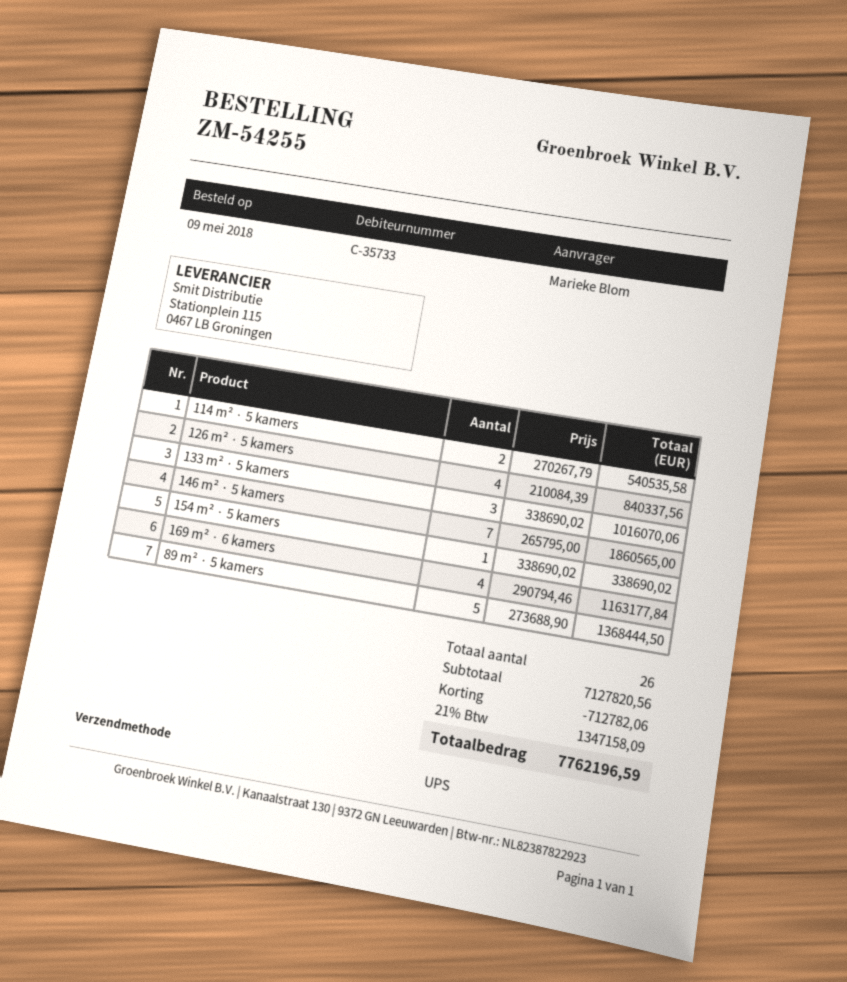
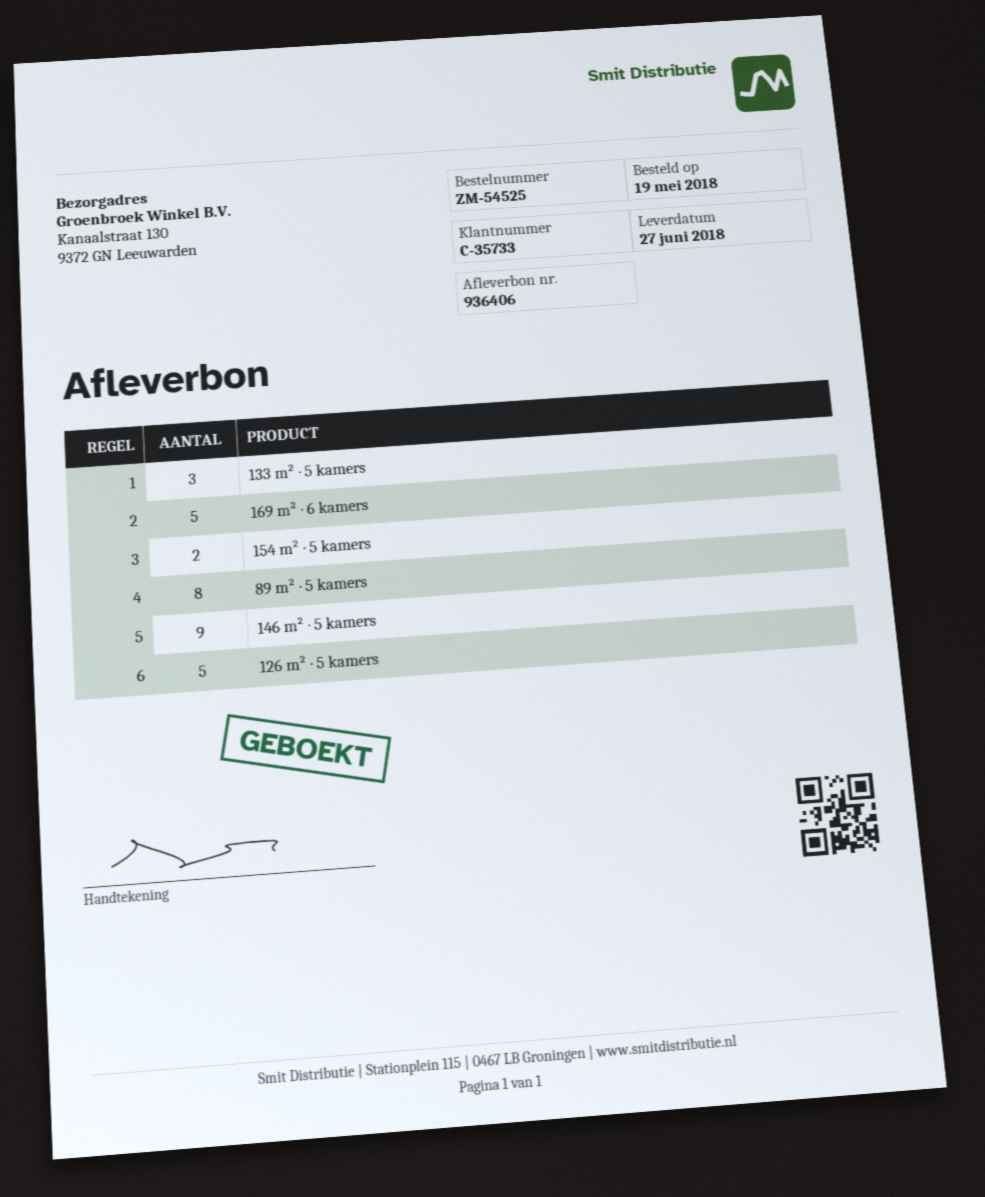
order number: ZM-54255 -> ZM-54525
order date: 2018-05-09 -> 2018-05-19
114 m² · 5 kamers: 2 -> none
126 m² · 5 kamers: 4 -> 5
146 m² · 5 kamers: 7 -> 9
154 m² · 5 kamers: 1 -> 2
169 m² · 6 kamers: 4 -> 5
89 m² · 5 kamers: 5 -> 8

